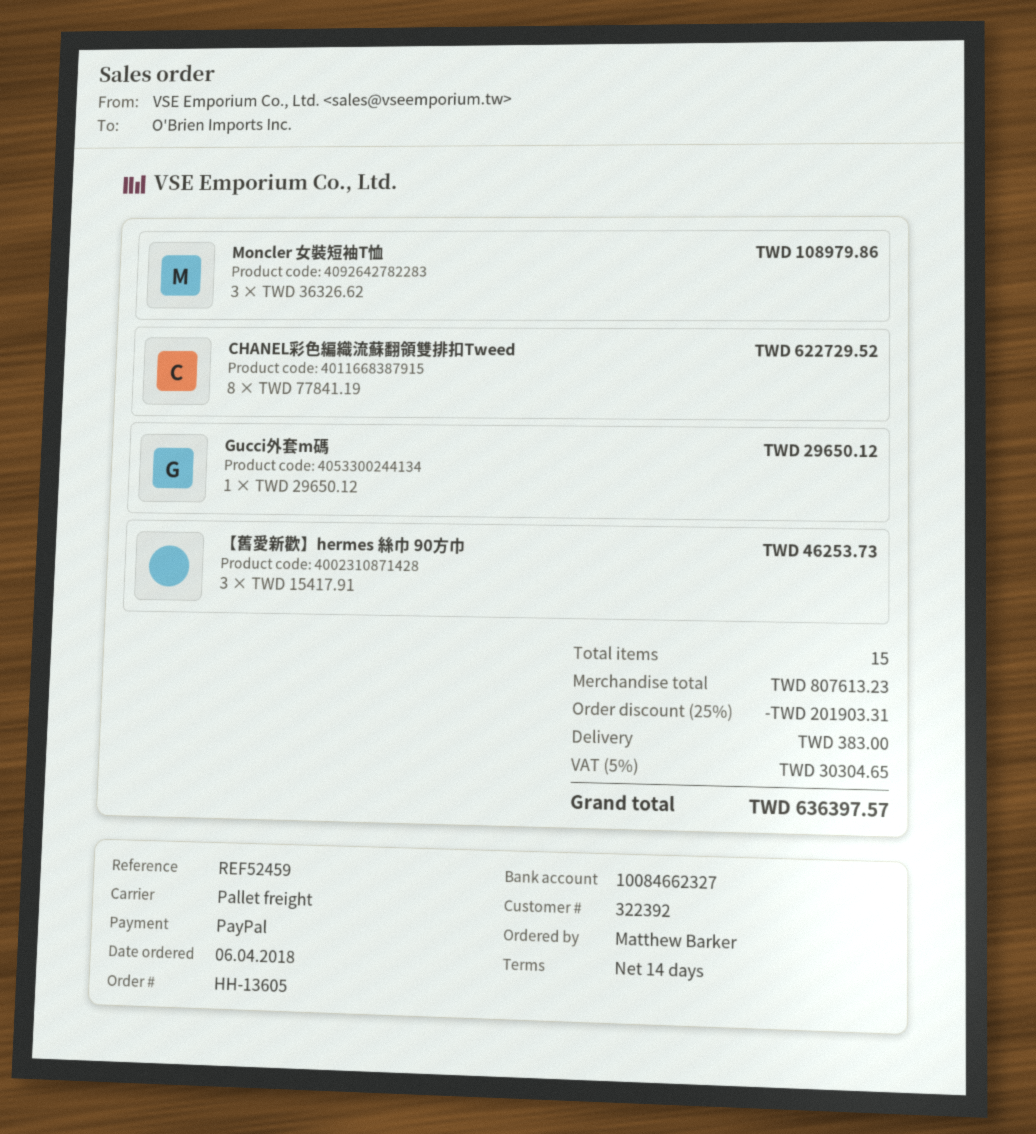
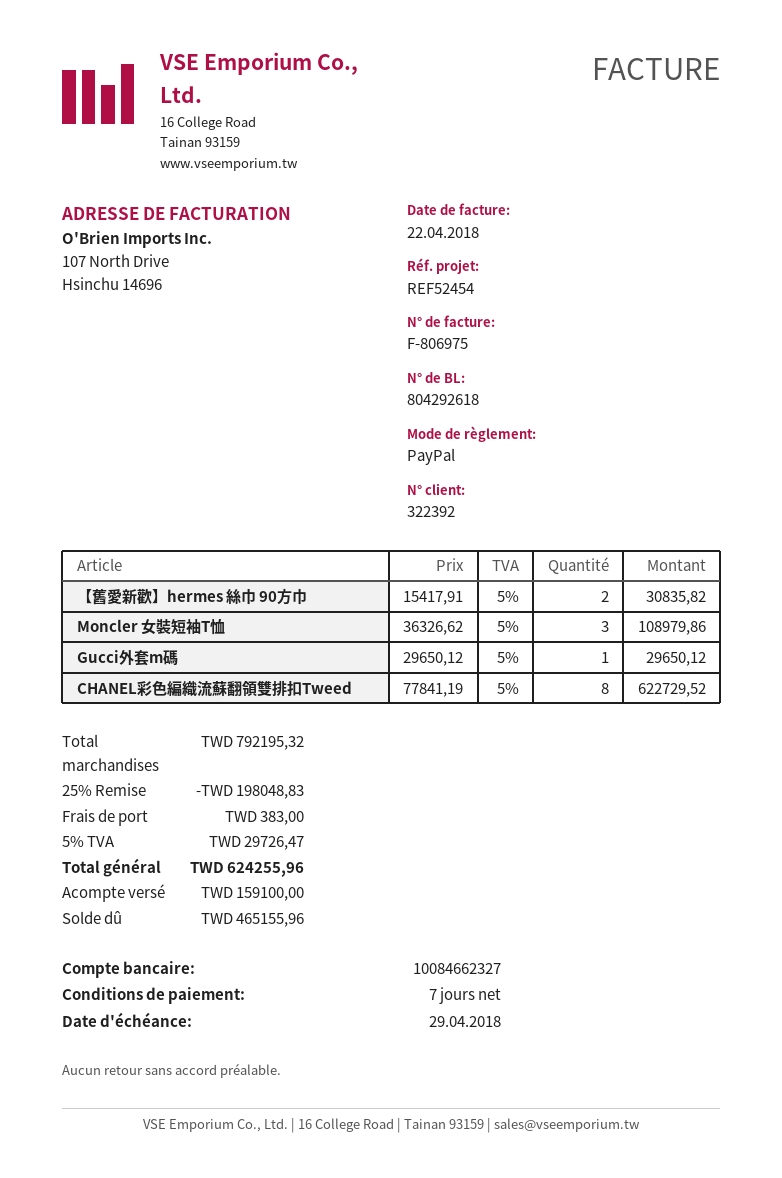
payment terms: 14 days -> 7 days
reference: REF52459 -> REF52454
【舊愛新歡】hermes 絲巾 90方巾: 3 x 15417.91 = 46253.73 -> 2 x 15417.91 = 30835.82
subtotal: 807613.23 -> 792195.32
discount: 25% = 201903.31 -> 25% = 198048.83
tax: 5% = 30304.65 -> 5% = 29726.47
total: 636397.57 -> 624255.96

